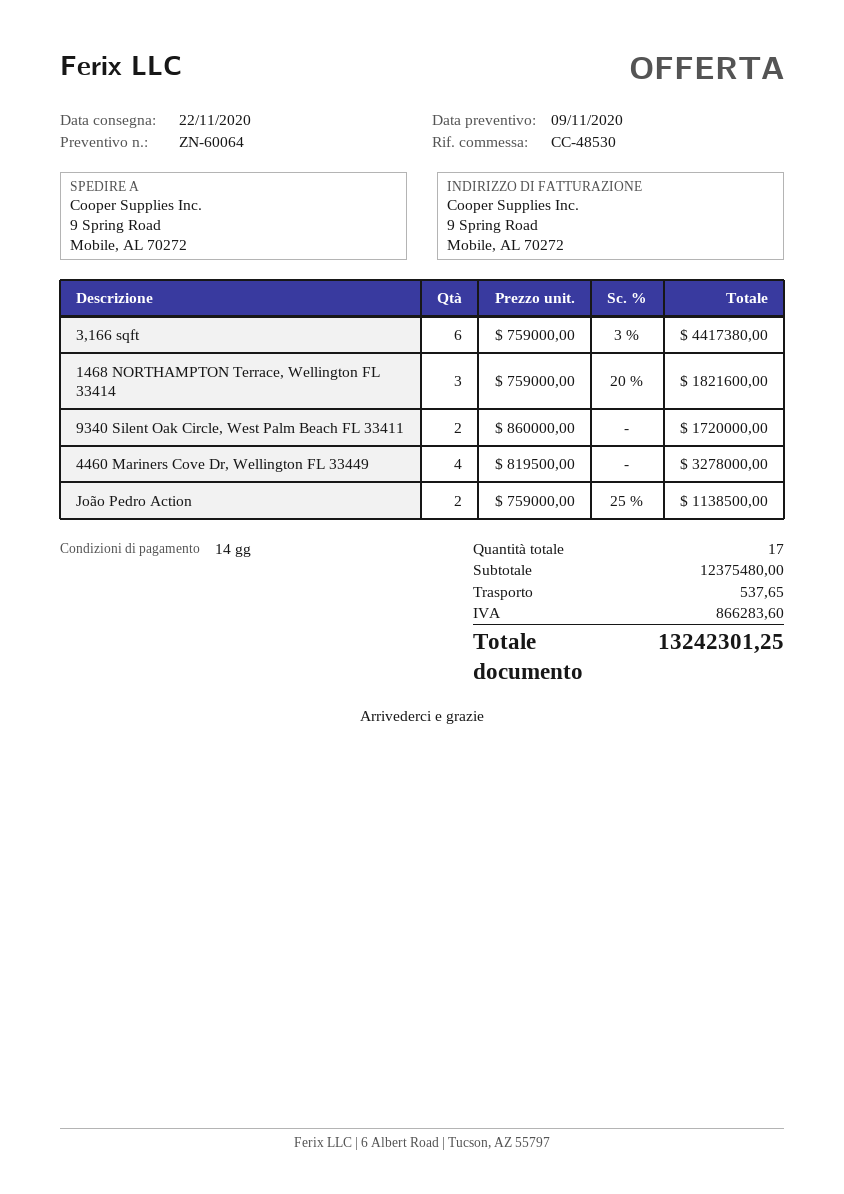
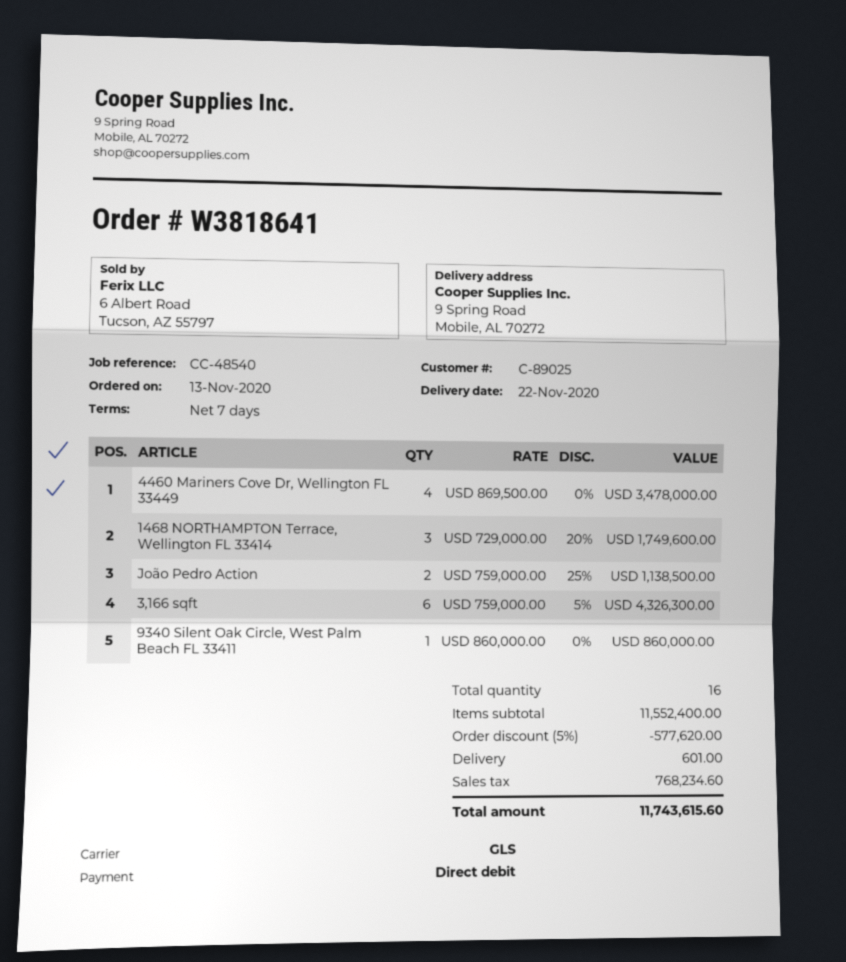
payment terms: 14 days -> 7 days
reference: CC-48530 -> CC-48540
3,166 sqft: 6 x 759000.00 - 3% = 4417380.00 -> 6 x 759000.00 - 5% = 4326300.00
1468 NORTHAMPTON Terrace, Wellington FL 33414: 3 x 759000.00 - 20% = 1821600.00 -> 3 x 729000.00 - 20% = 1749600.00
9340 Silent Oak Circle, West Palm Beach FL 33411: 2 x 860000.00 = 1720000.00 -> 1 x 860000.00 = 860000.00
4460 Mariners Cove Dr, Wellington FL 33449: 4 x 819500.00 = 3278000.00 -> 4 x 869500.00 = 3478000.00
total quantity: 17 -> 16
subtotal: 12375480.00 -> 11552400.00
discount: none -> 5% = 577620.00
shipping: 537.65 -> 601.00
tax: 866283.60 -> 768234.60
total: 13242301.25 -> 11743615.60

